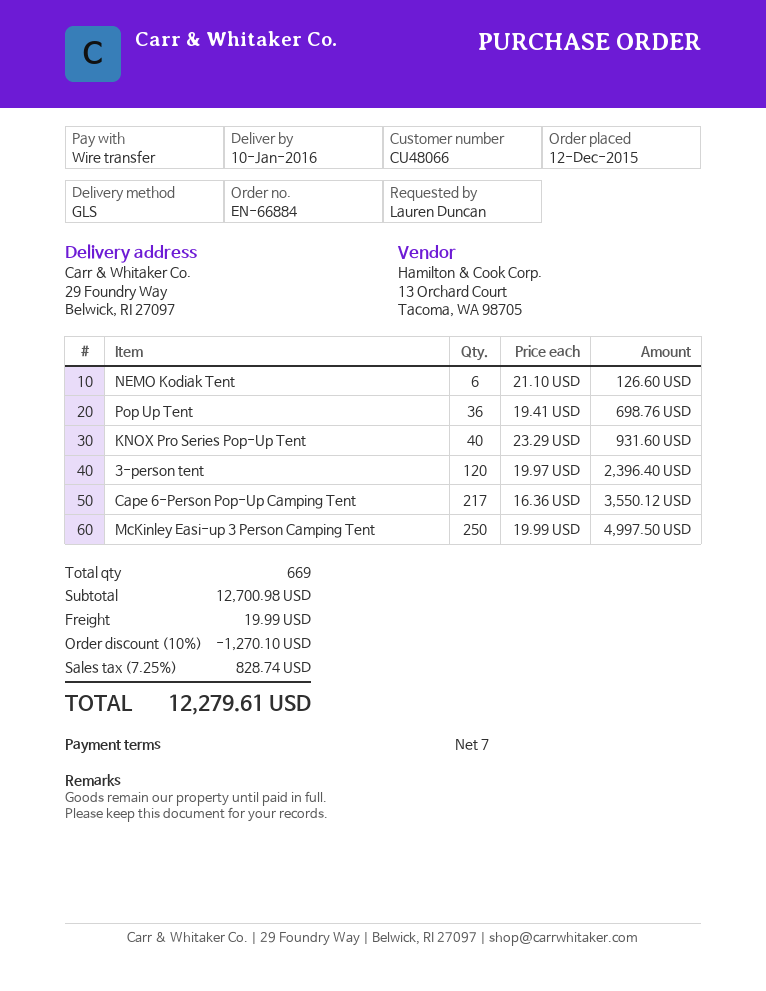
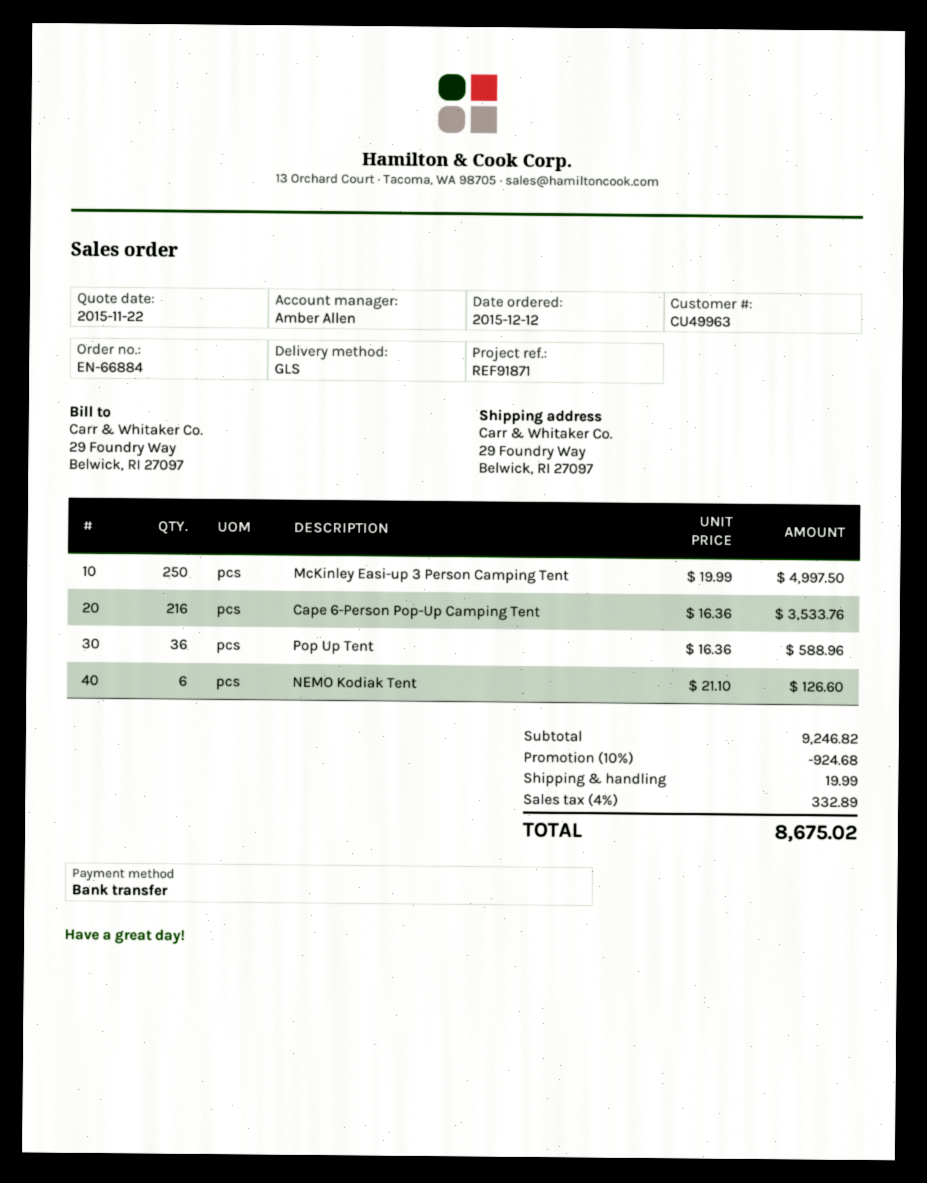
customer number: CU48066 -> CU49963
Pop Up Tent: 36 x 19.41 = 698.76 -> 36 x 16.36 = 588.96
KNOX Pro Series Pop-Up Tent: 40 x 23.29 = 931.60 -> none
3-person tent: 120 x 19.97 = 2396.40 -> none
Cape 6-Person Pop-Up Camping Tent: 217 x 16.36 = 3550.12 -> 216 x 16.36 = 3533.76
subtotal: 12700.98 -> 9246.82
discount: 10% = 1270.10 -> 10% = 924.68
tax: 7.25% = 828.74 -> 4% = 332.89
total: 12279.61 -> 8675.02

